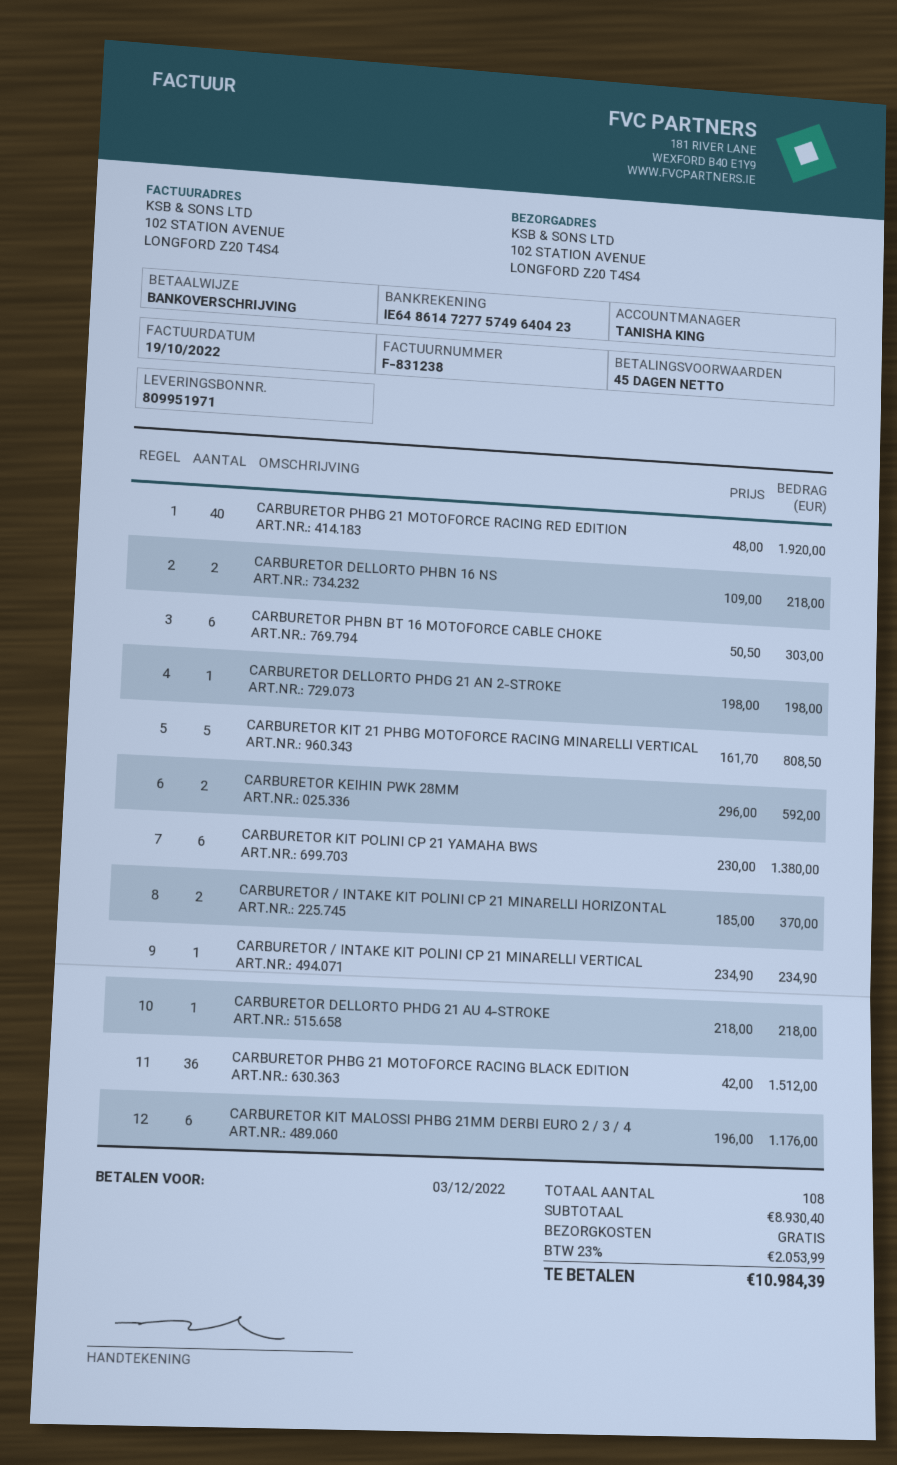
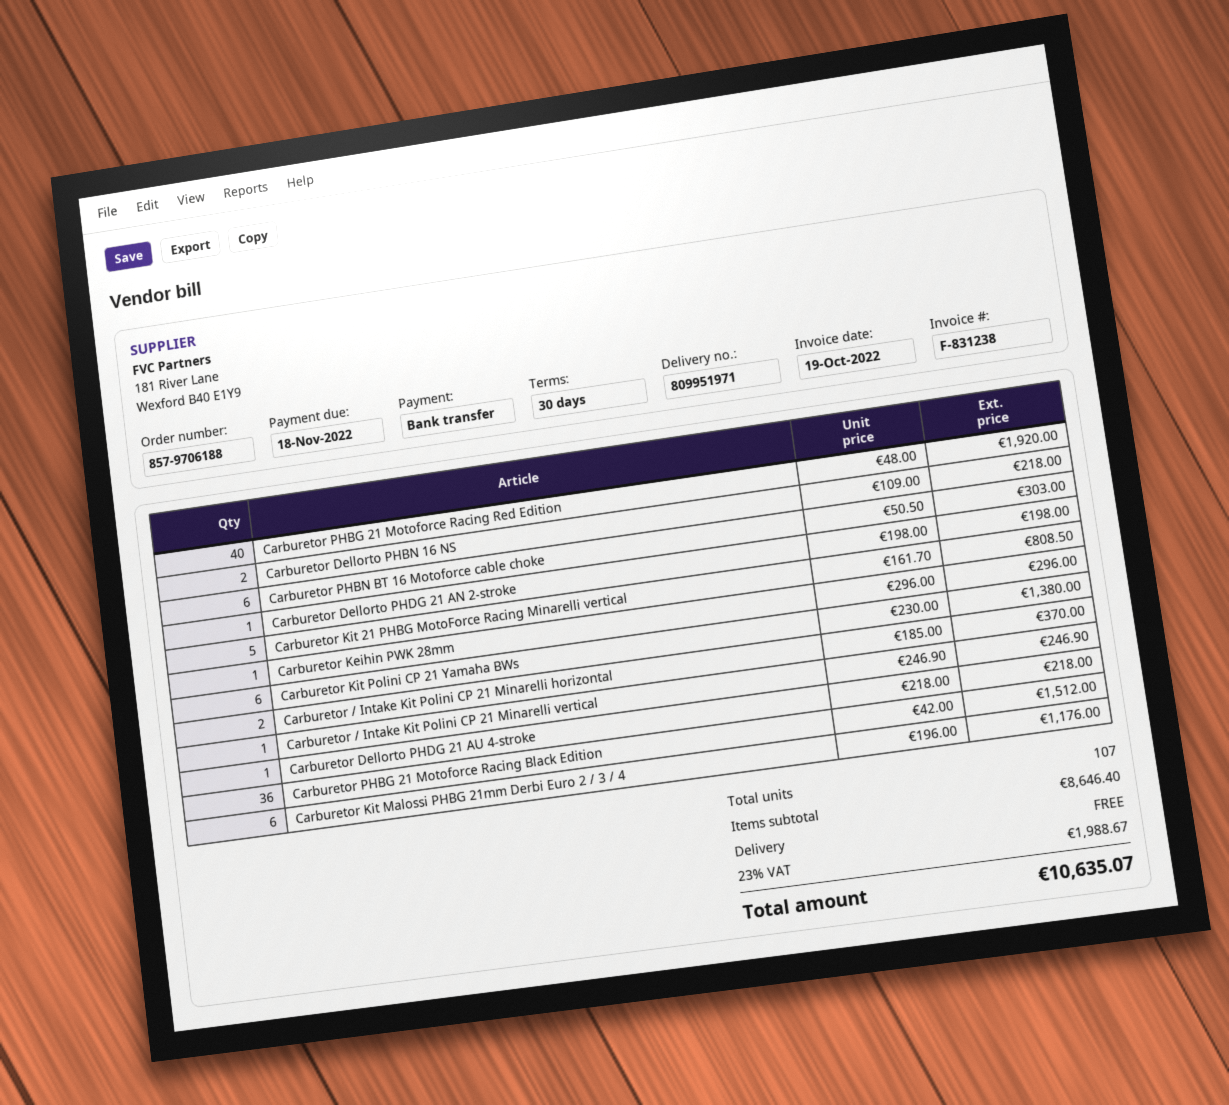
payment terms: 45 days -> 30 days
due date: 2022-12-03 -> 2022-11-18
CARBURETOR KEIHIN PWK 28MM: 2 x 296.00 = 592.00 -> 1 x 296.00 = 296.00
CARBURETOR / INTAKE KIT POLINI CP 21 MINARELLI VERTICAL: 1 x 234.90 = 234.90 -> 1 x 246.90 = 246.90
total quantity: 108 -> 107
subtotal: 8930.40 -> 8646.40
tax: 23% = 2053.99 -> 23% = 1988.67
total: 10984.39 -> 10635.07

